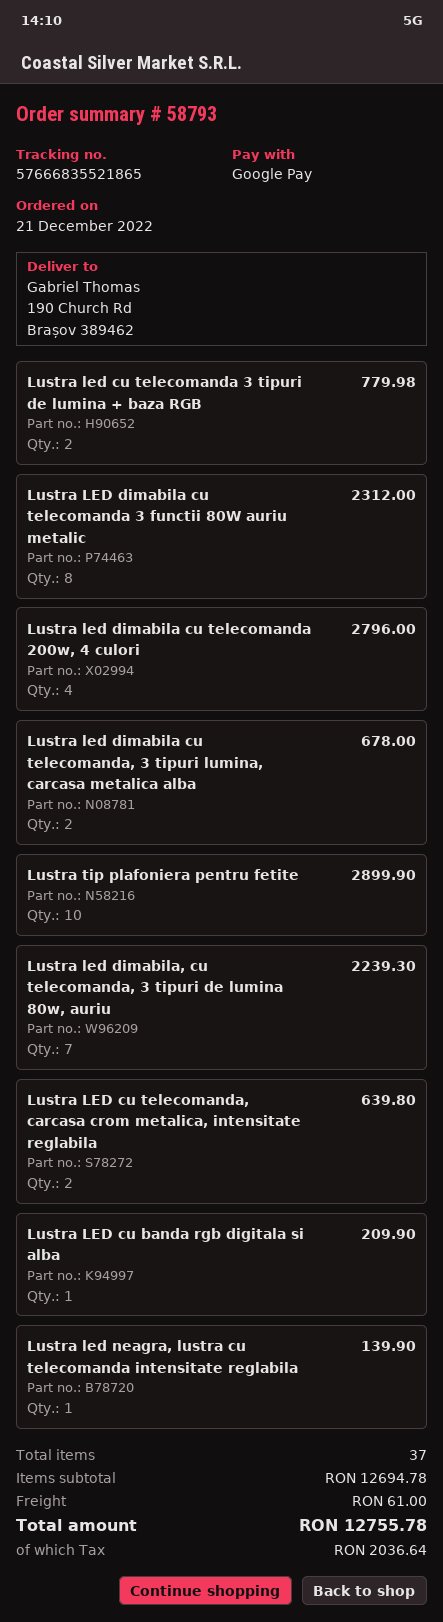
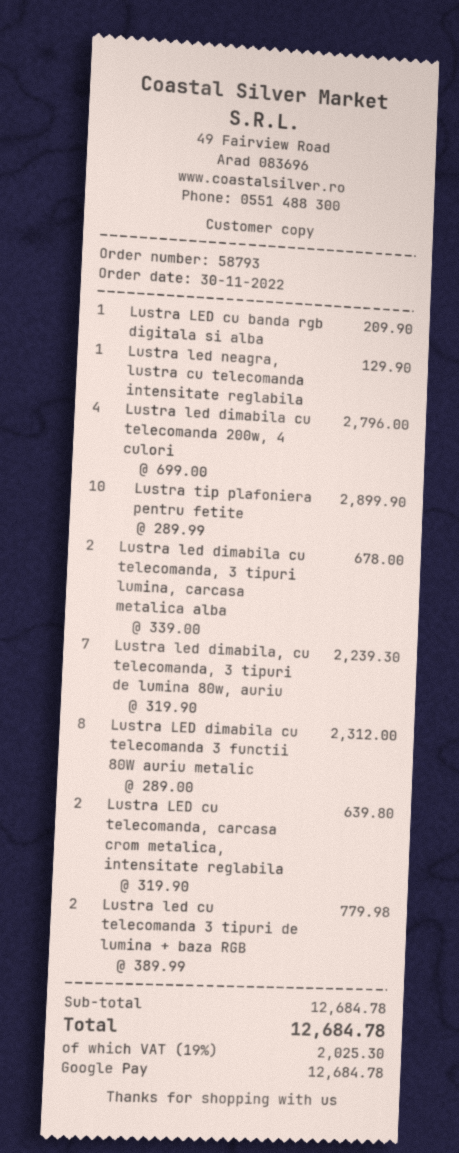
order date: 2022-12-21 -> 2022-11-30
Lustra led neagra, lustra cu telecomanda intensitate reglabila: 1 for 139.90 -> 1 for 129.90
subtotal: 12694.78 -> 12684.78
shipping: 61.00 -> none
tax: 2036.64 -> 2025.30
total: 12755.78 -> 12684.78

